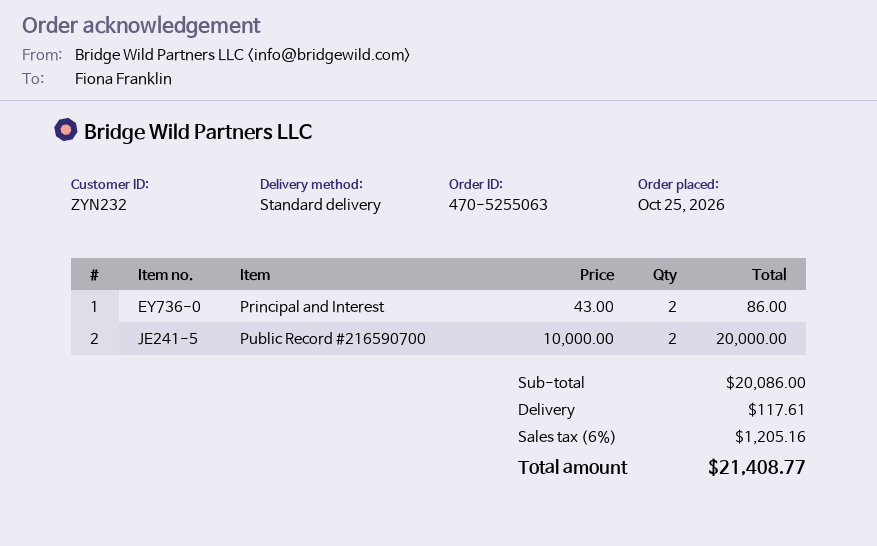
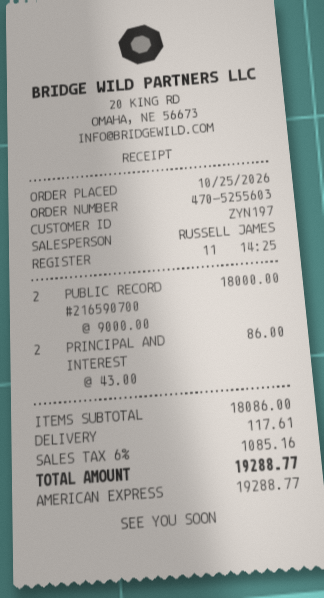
order number: 470-5255063 -> 470-5255603
customer number: ZYN232 -> ZYN197
Public Record #216590700: 2 x 10000.00 = 20000.00 -> 2 x 9000.00 = 18000.00
subtotal: 20086.00 -> 18086.00
tax: 6% = 1205.16 -> 6% = 1085.16
total: 21408.77 -> 19288.77

